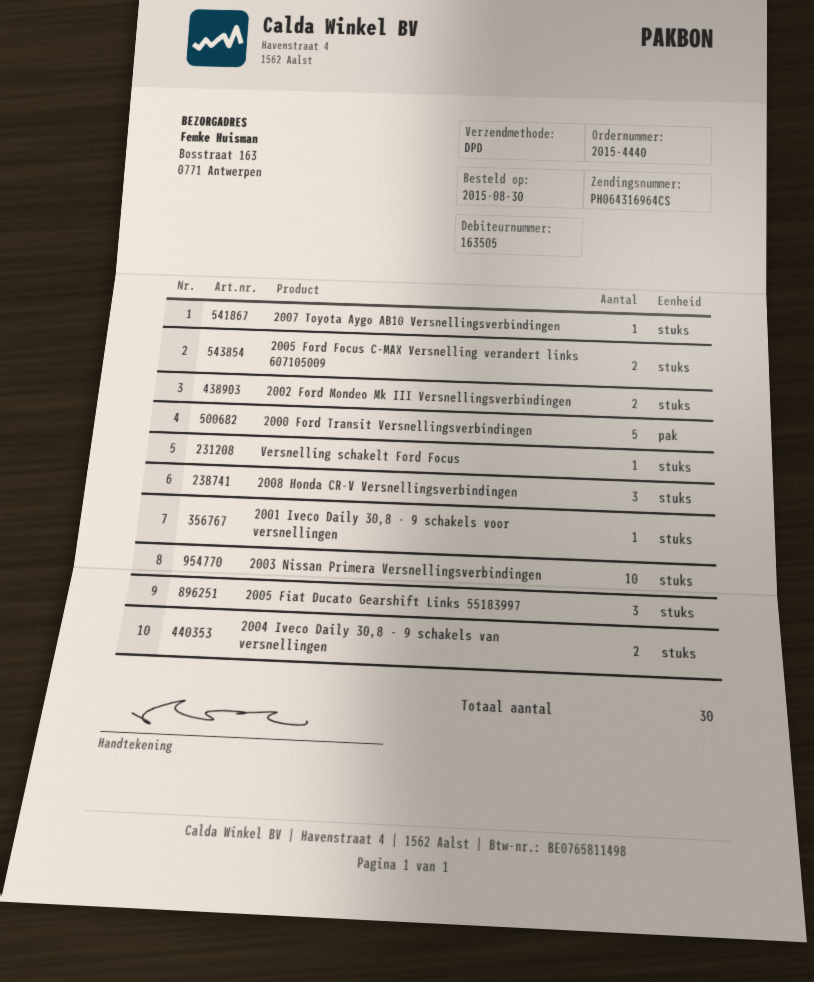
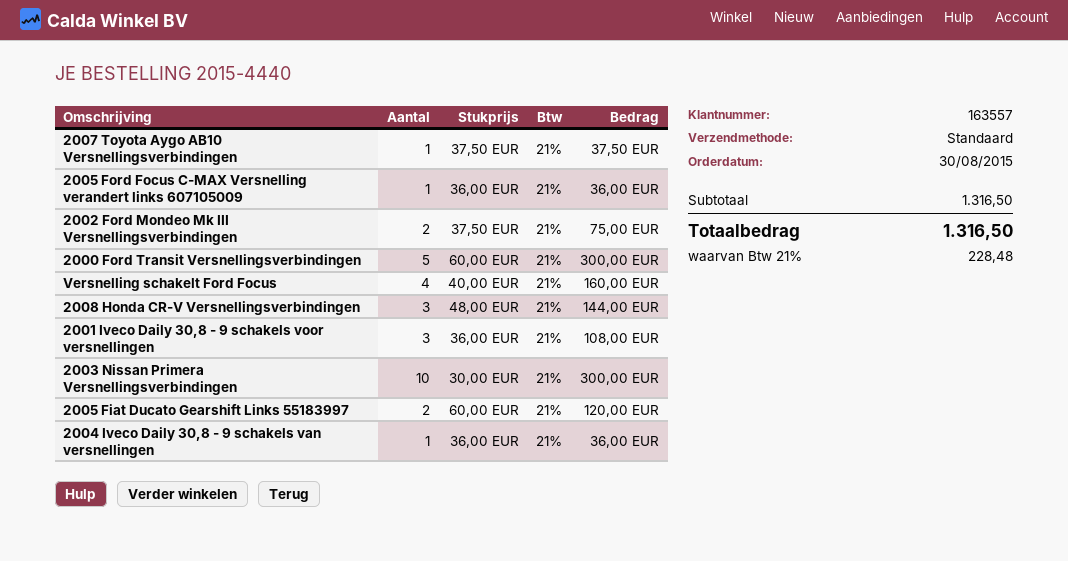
customer number: 163505 -> 163557
shipping method: DPD -> standard
2005 Ford Focus C-MAX Versnelling verandert links 607105009: 2 -> 1
Versnelling schakelt Ford Focus: 1 -> 4
2001 Iveco Daily 30,8 - 9 schakels voor versnellingen: 1 -> 3
2005 Fiat Ducato Gearshift Links 55183997: 3 -> 2
2004 Iveco Daily 30,8 - 9 schakels van versnellingen: 2 -> 1

